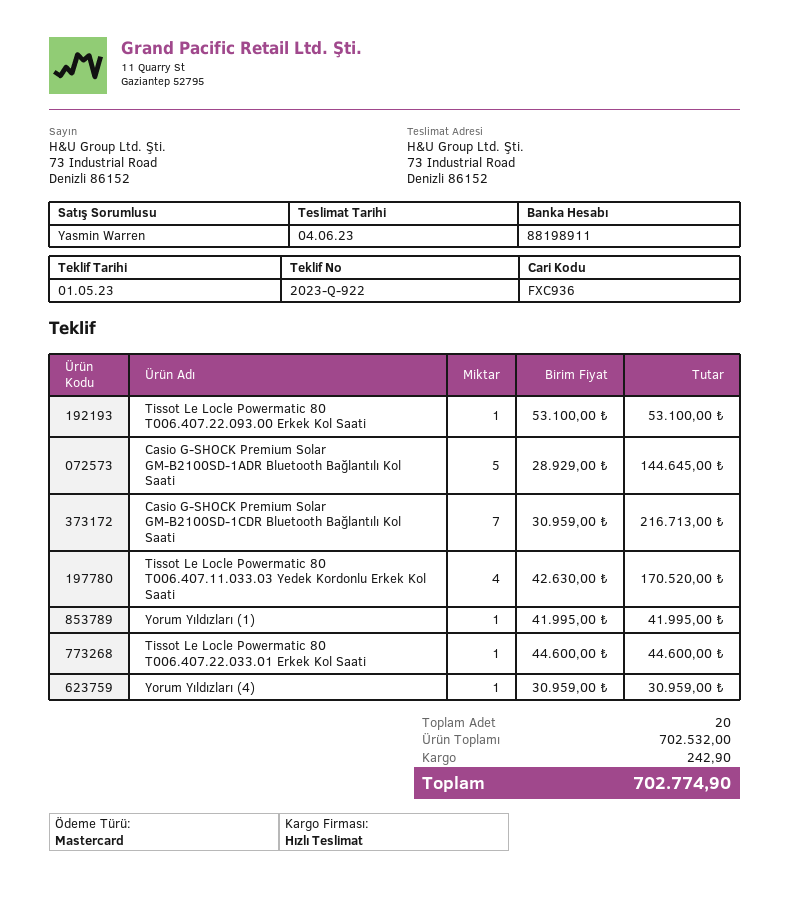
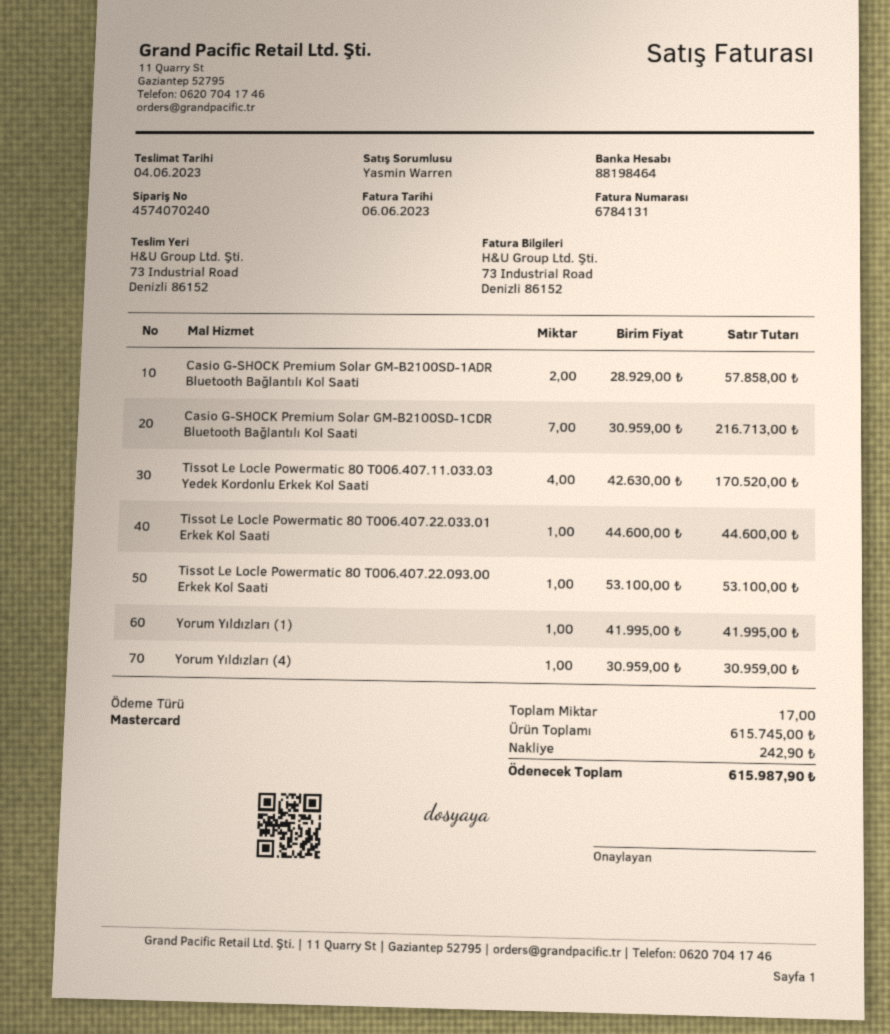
bank account: 88198911 -> 88198464
Casio G-SHOCK Premium Solar GM-B2100SD-1ADR Bluetooth Bağlantılı Kol Saati: 5 x 28929.00 = 144645.00 -> 2 x 28929.00 = 57858.00
total quantity: 20 -> 17
subtotal: 702532.00 -> 615745.00
total: 702774.90 -> 615987.90

